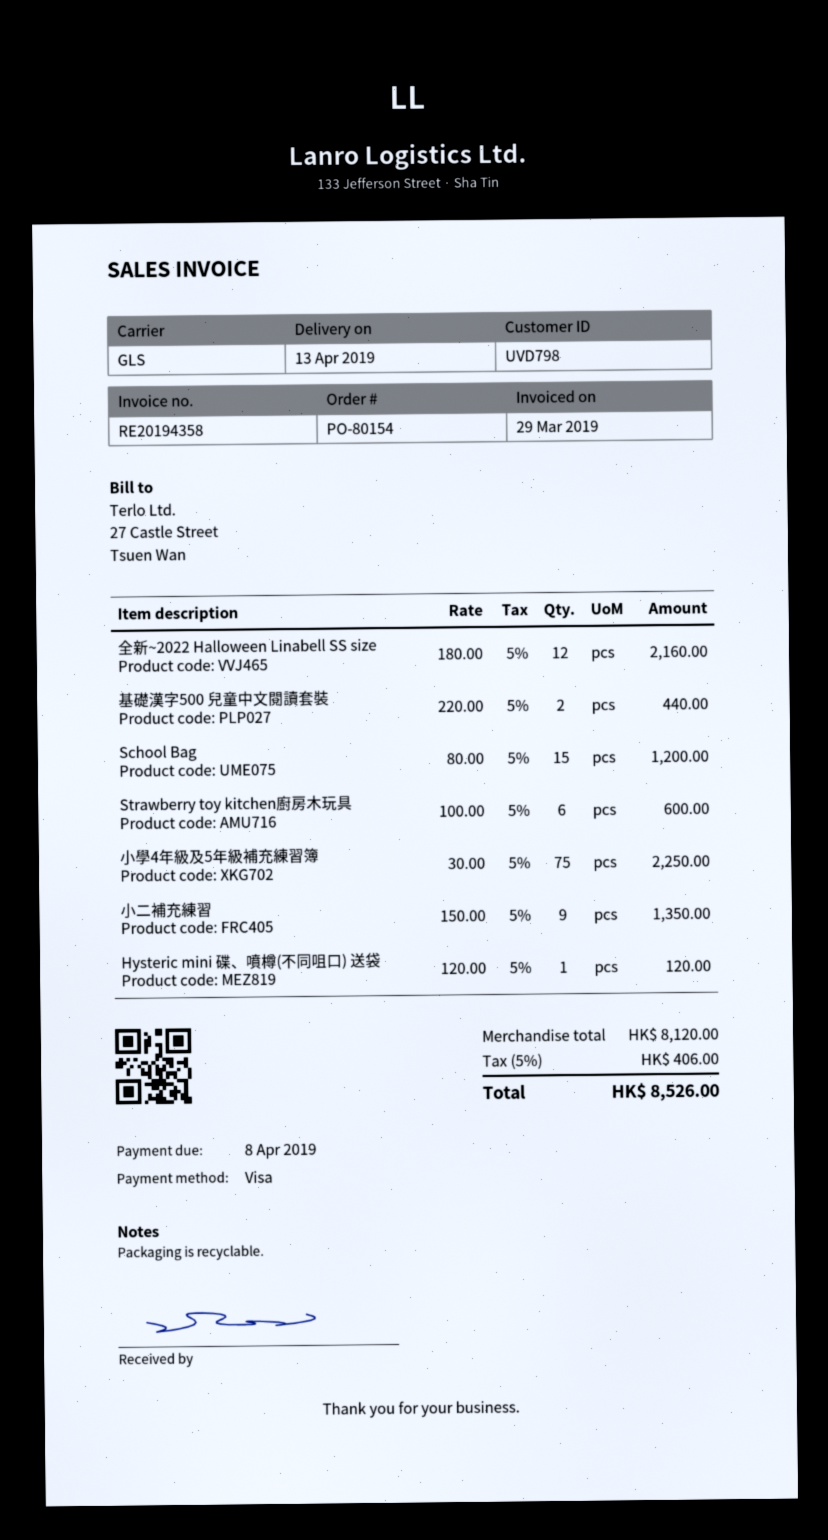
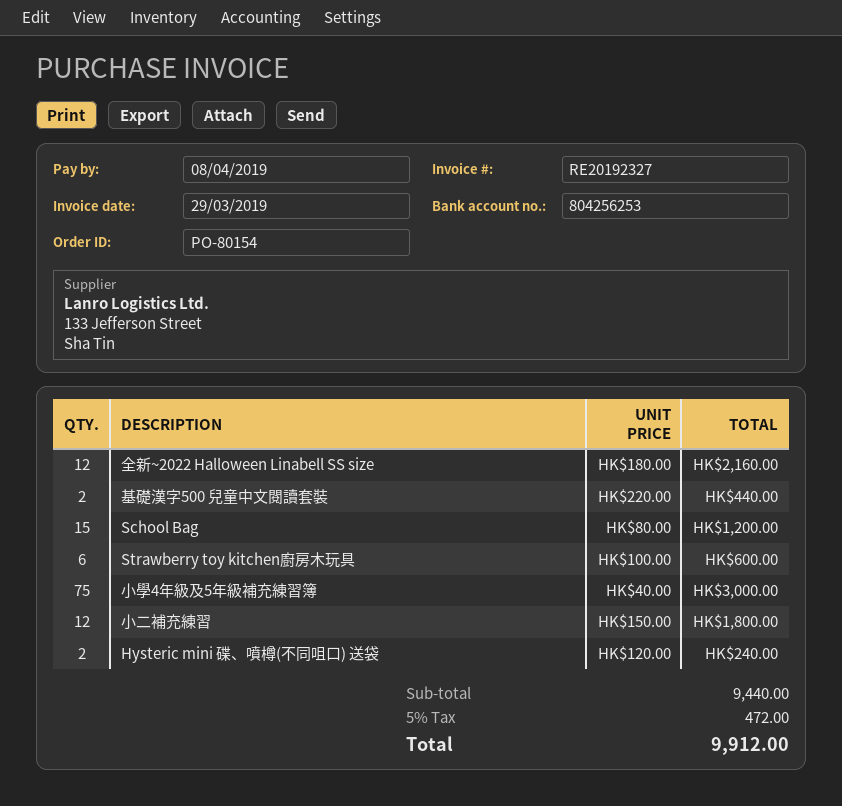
invoice number: RE20194358 -> RE20192327
小學4年級及5年級補充練習簿: 75 x 30.00 = 2250.00 -> 75 x 40.00 = 3000.00
小二補充練習: 9 x 150.00 = 1350.00 -> 12 x 150.00 = 1800.00
Hysteric mini 碟、噴樽(不同咀口) 送袋: 1 x 120.00 = 120.00 -> 2 x 120.00 = 240.00
subtotal: 8120.00 -> 9440.00
tax: 5% = 406.00 -> 5% = 472.00
total: 8526.00 -> 9912.00

